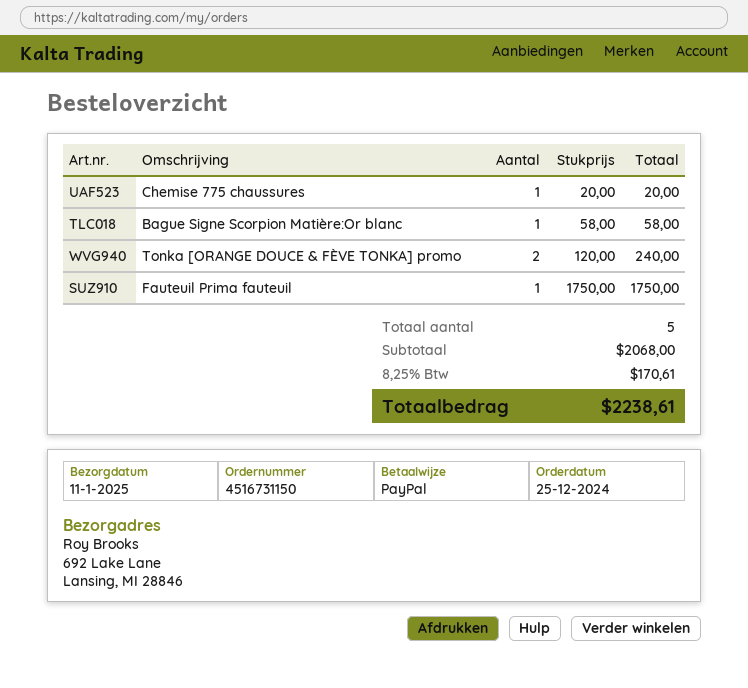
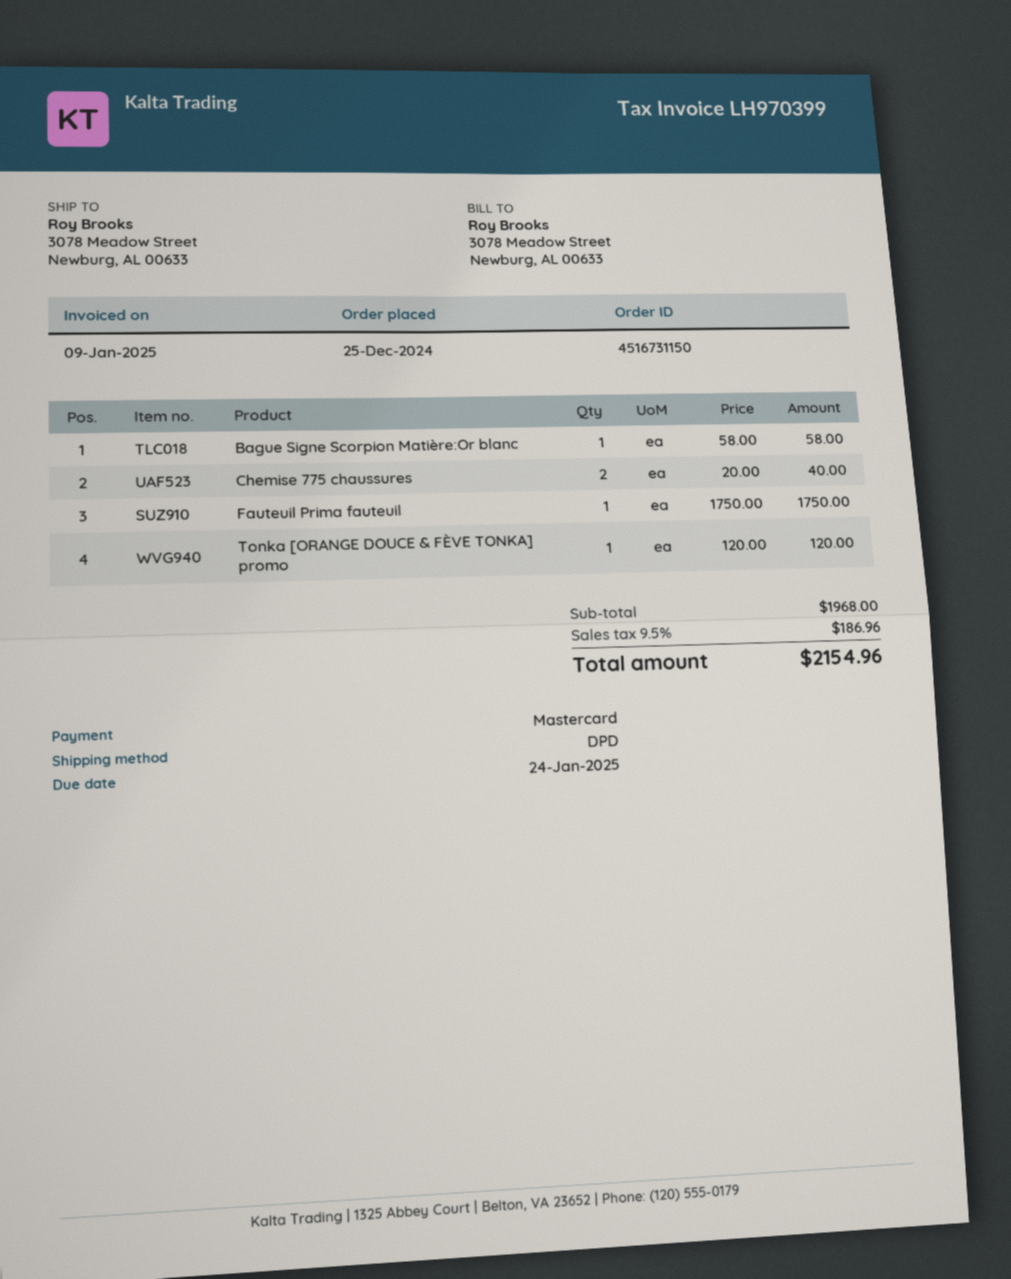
payment method: PayPal -> Mastercard
ship to: 692 Lake Lane, Lansing, MI 28846 -> 3078 Meadow Street, Newburg, AL 00633
Chemise 775 chaussures: 1 x 20.00 = 20.00 -> 2 x 20.00 = 40.00
Tonka [ORANGE DOUCE & FÈVE TONKA] promo: 2 x 120.00 = 240.00 -> 1 x 120.00 = 120.00
subtotal: 2068.00 -> 1968.00
tax: 8.25% = 170.61 -> 9.5% = 186.96
total: 2238.61 -> 2154.96

